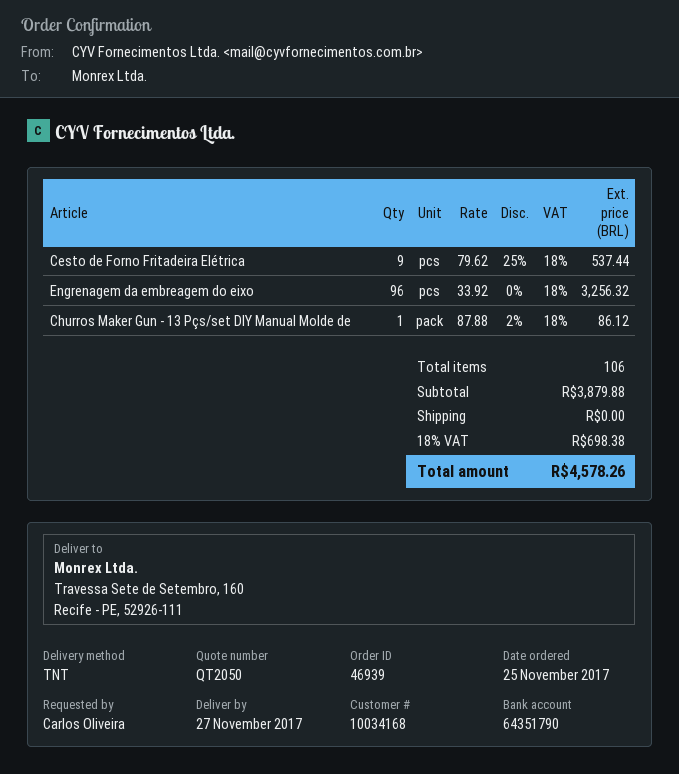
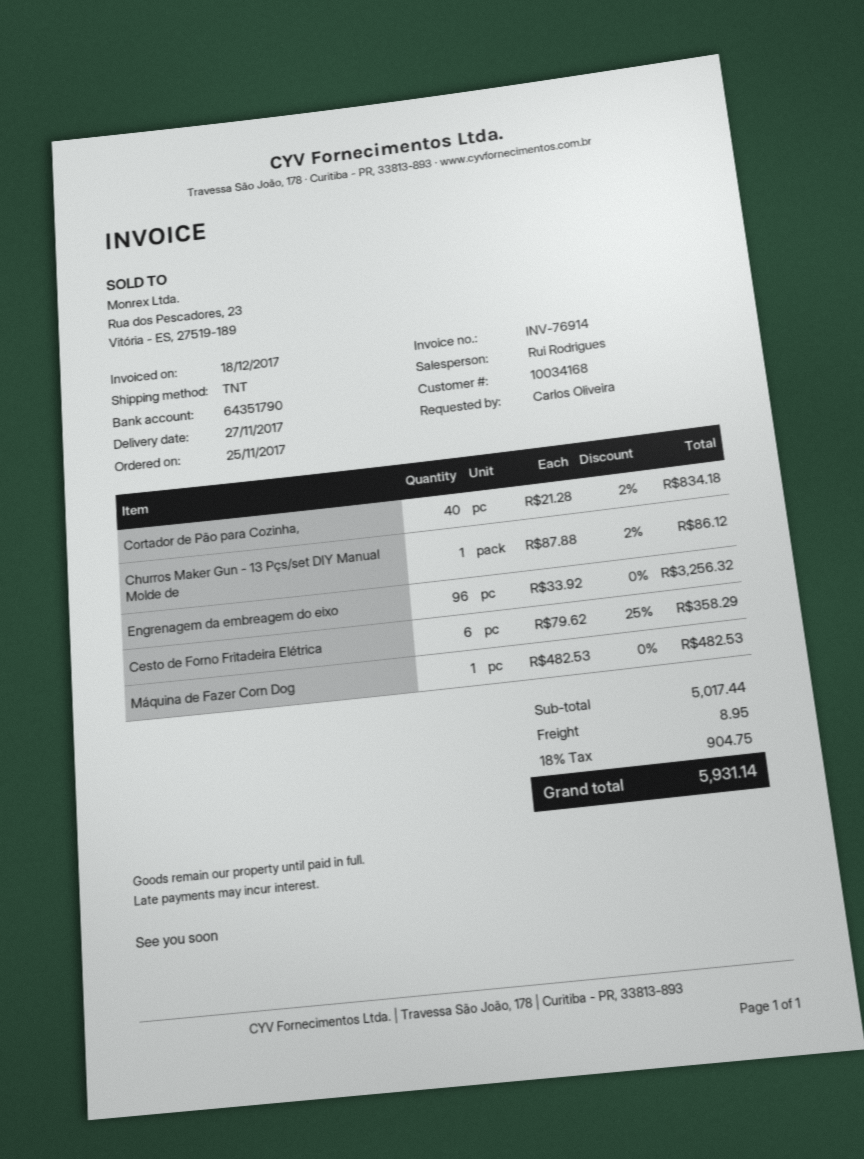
Cesto de Forno Fritadeira Elétrica: 9 x 79.62 - 25% = 537.44 -> 6 x 79.62 - 25% = 358.29
Cortador de Pão para Cozinha,: none -> 40 x 21.28 - 2% = 834.18
Máquina de Fazer Corn Dog: none -> 1 x 482.53 = 482.53
subtotal: 3879.88 -> 5017.44
shipping: 0.00 -> 8.95
tax: 18% = 698.38 -> 18% = 904.75
total: 4578.26 -> 5931.14

